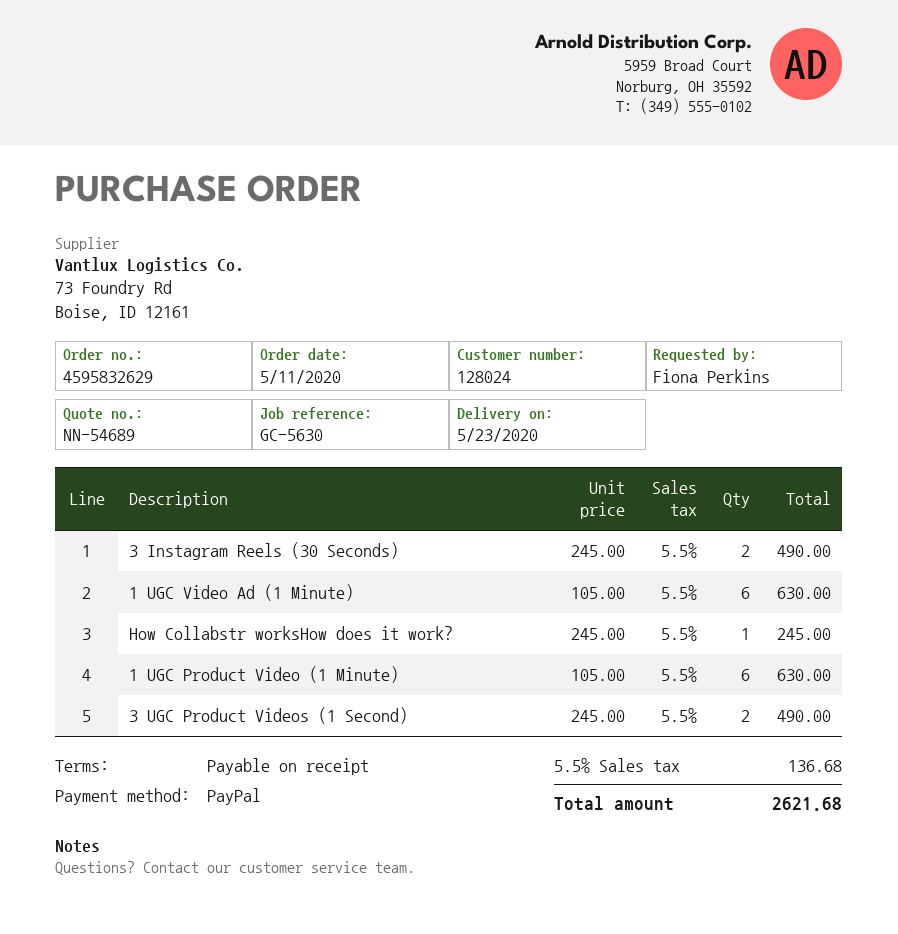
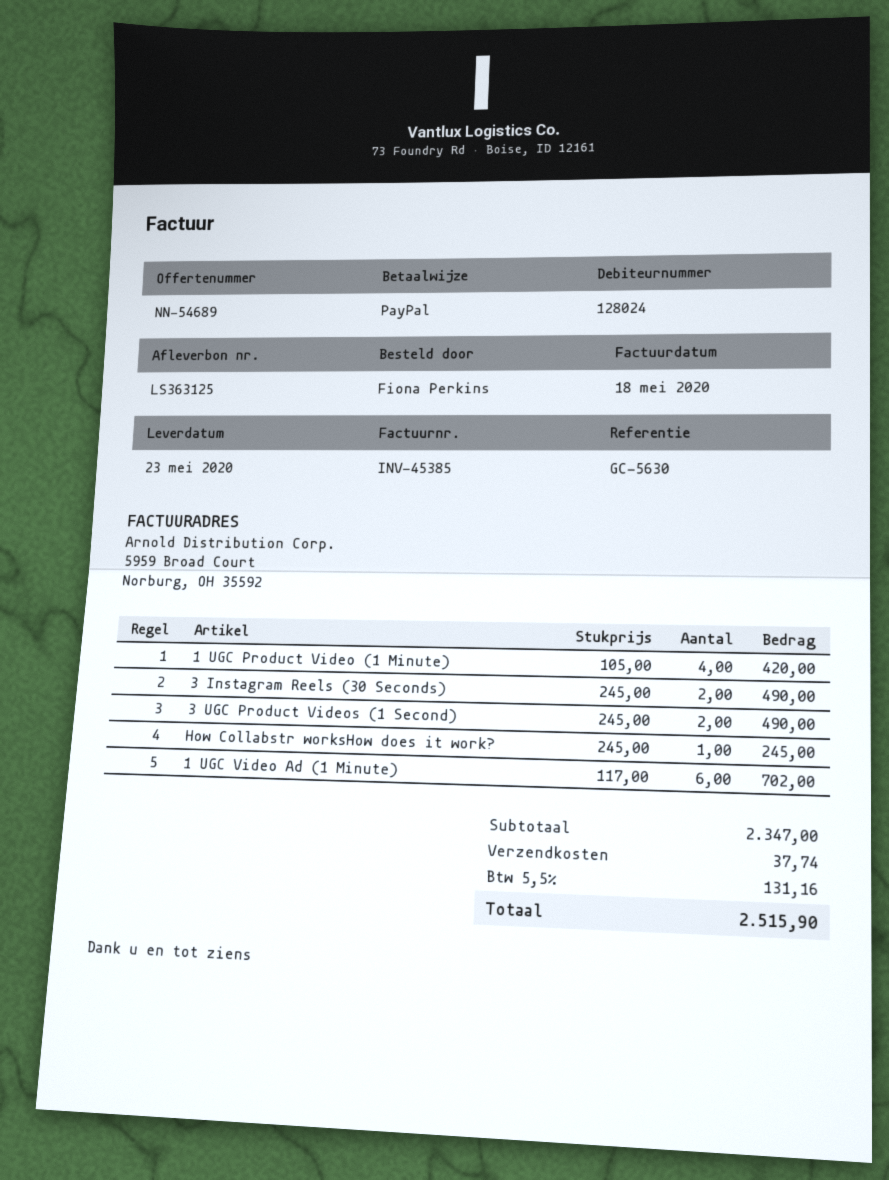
1 UGC Video Ad (1 Minute): 6 x 105.00 = 630.00 -> 6 x 117.00 = 702.00
1 UGC Product Video (1 Minute): 6 x 105.00 = 630.00 -> 4 x 105.00 = 420.00
shipping: none -> 37.74
tax: 5.5% = 136.68 -> 5.5% = 131.16
total: 2621.68 -> 2515.90

